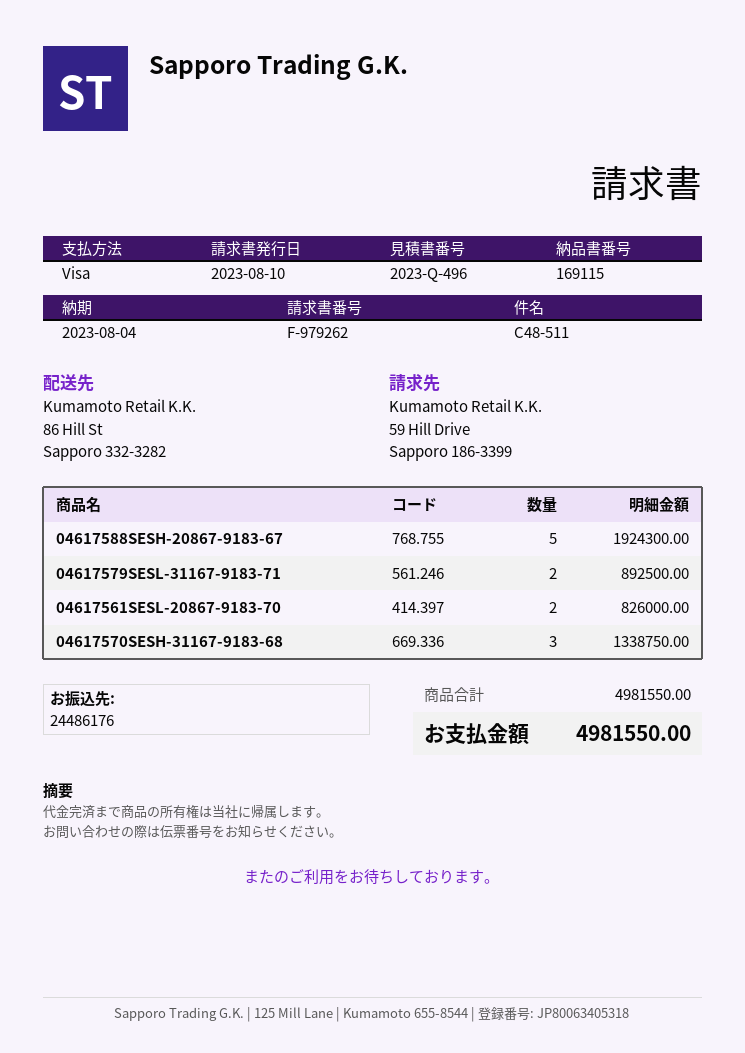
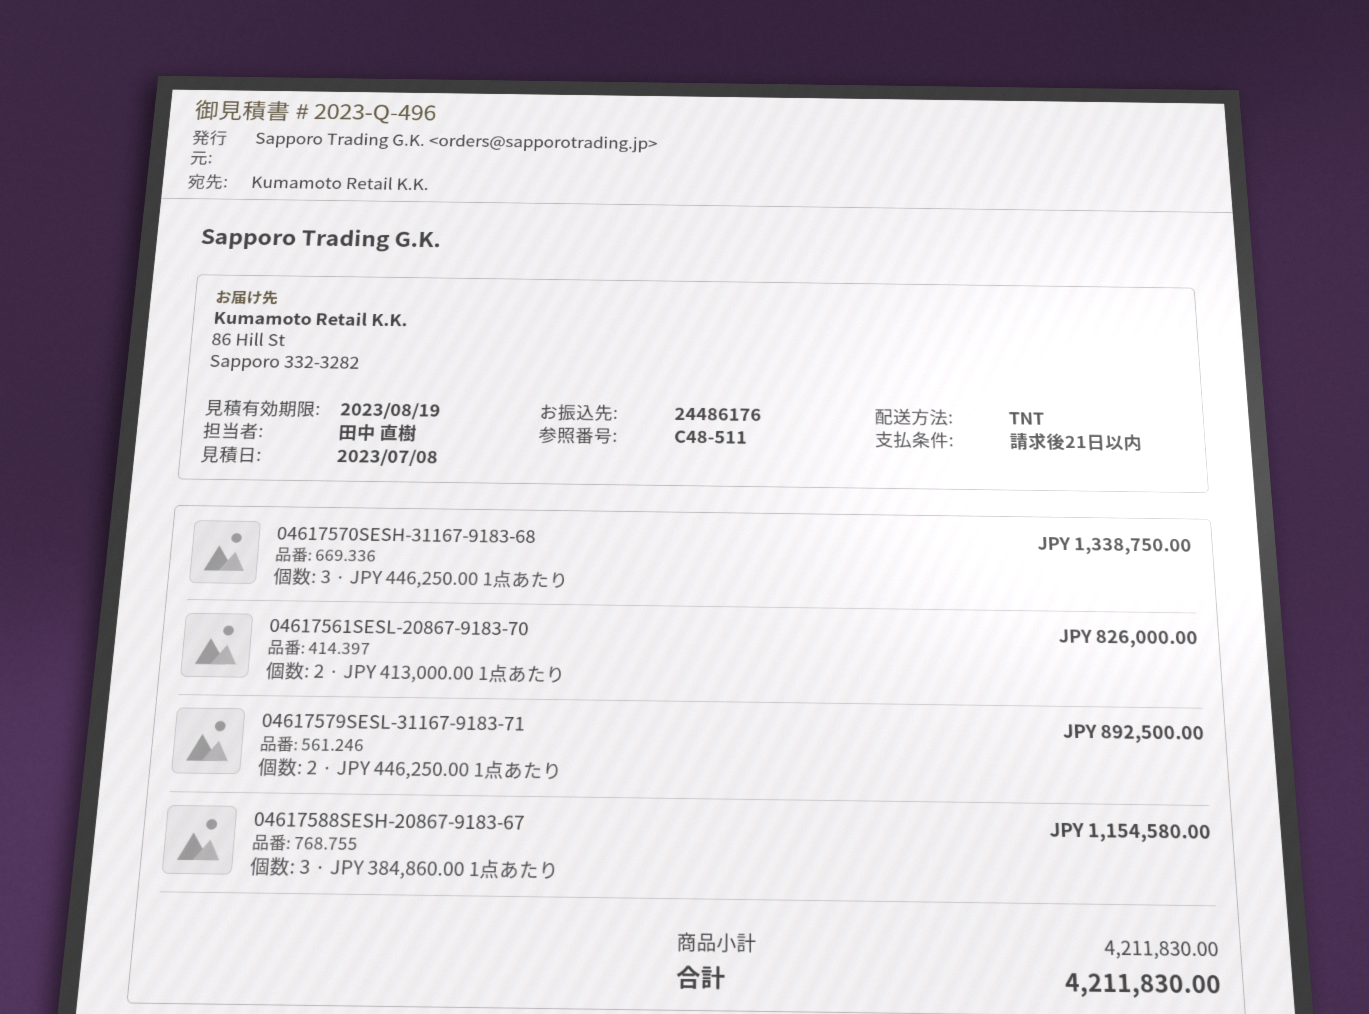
04617588SESH-20867-9183-67: 5 for 1924300.00 -> 3 for 1154580.00
subtotal: 4981550.00 -> 4211830.00
total: 4981550.00 -> 4211830.00

